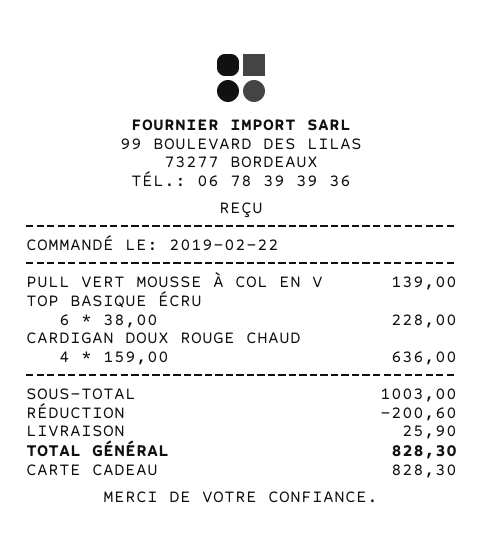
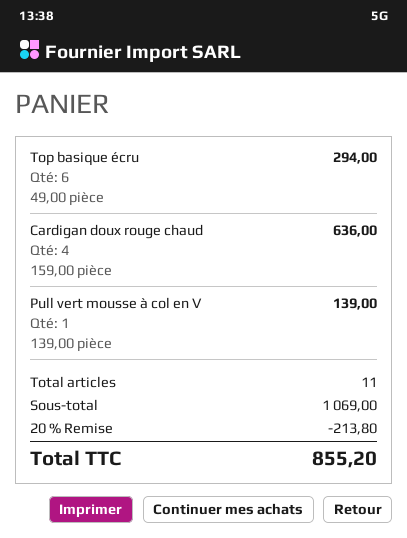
TOP BASIQUE ÉCRU: 6 x 38.00 = 228.00 -> 6 x 49.00 = 294.00
subtotal: 1003.00 -> 1069.00
discount: 200.60 -> 213.80
shipping: 25.90 -> none
total: 828.30 -> 855.20

